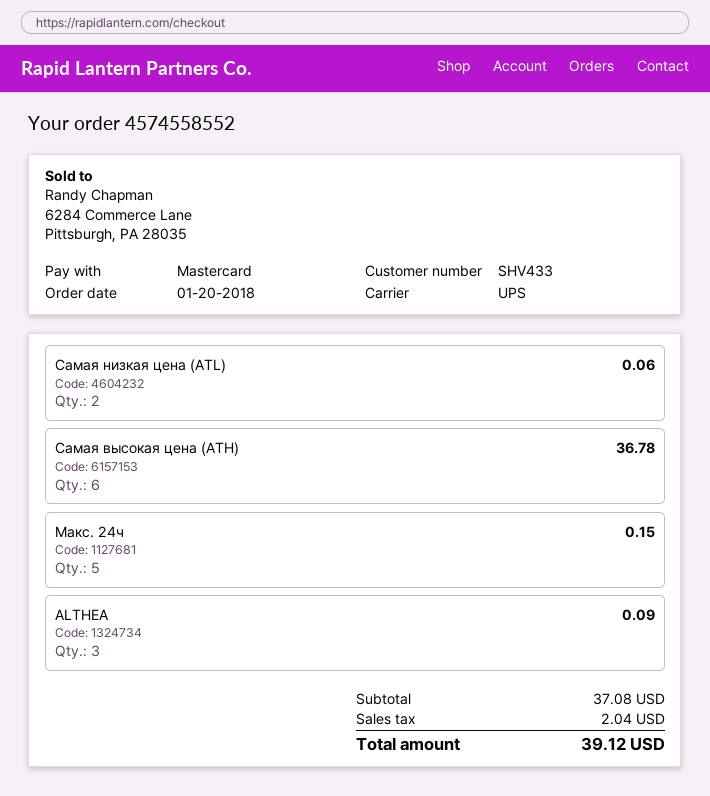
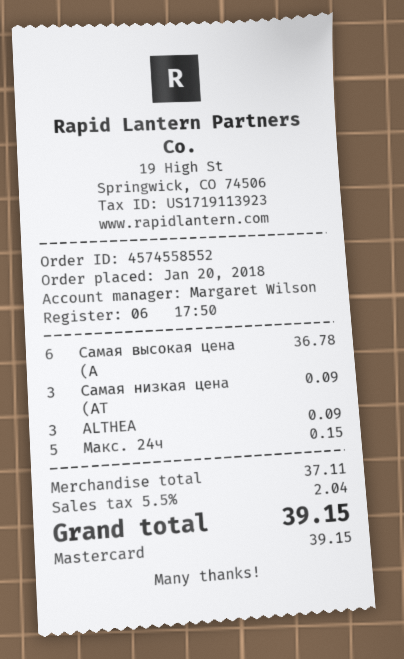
Самая низкая цена (ATL): 2 for 0.06 -> 3 for 0.09
subtotal: 37.08 -> 37.11
total: 39.12 -> 39.15

